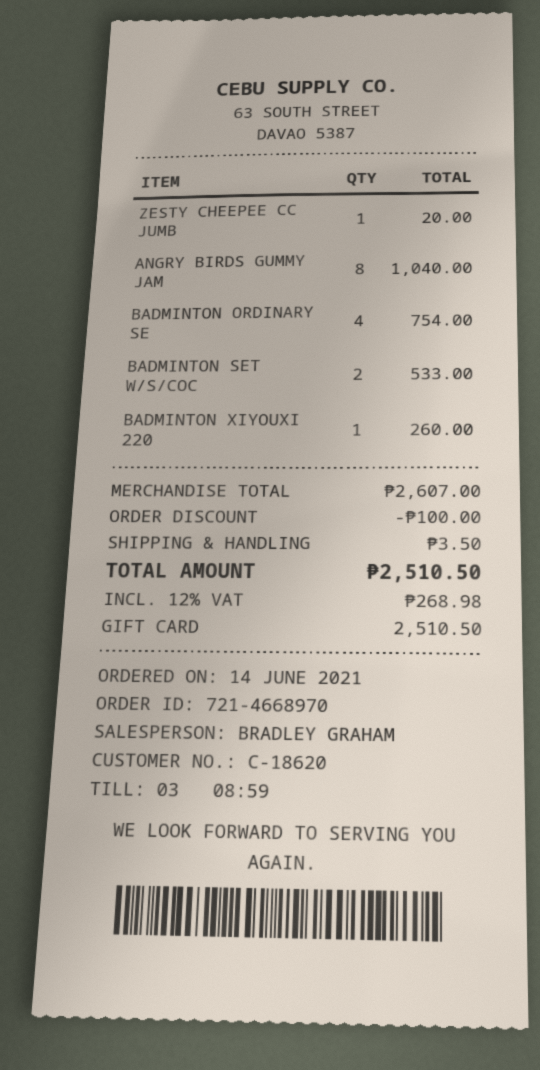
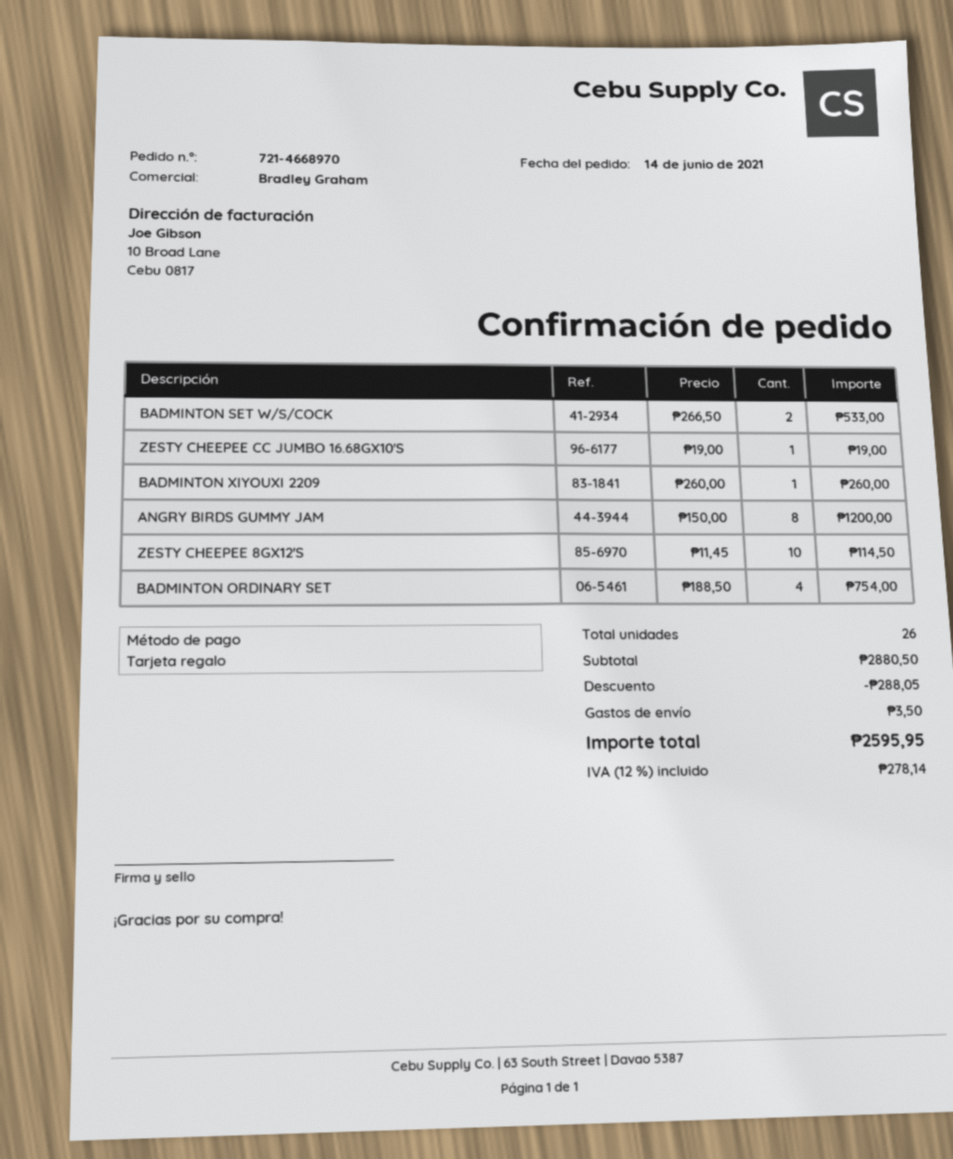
ZESTY CHEEPEE CC JUMB: 1 for 20.00 -> 1 for 19.00
ANGRY BIRDS GUMMY JAM: 8 for 1040.00 -> 8 for 1200.00
ZESTY CHEEPEE 8GX12'S: none -> 10 for 114.50
subtotal: 2607.00 -> 2880.50
discount: 100.00 -> 288.05
tax: 12% = 268.98 -> 12% = 278.14
total: 2510.50 -> 2595.95

